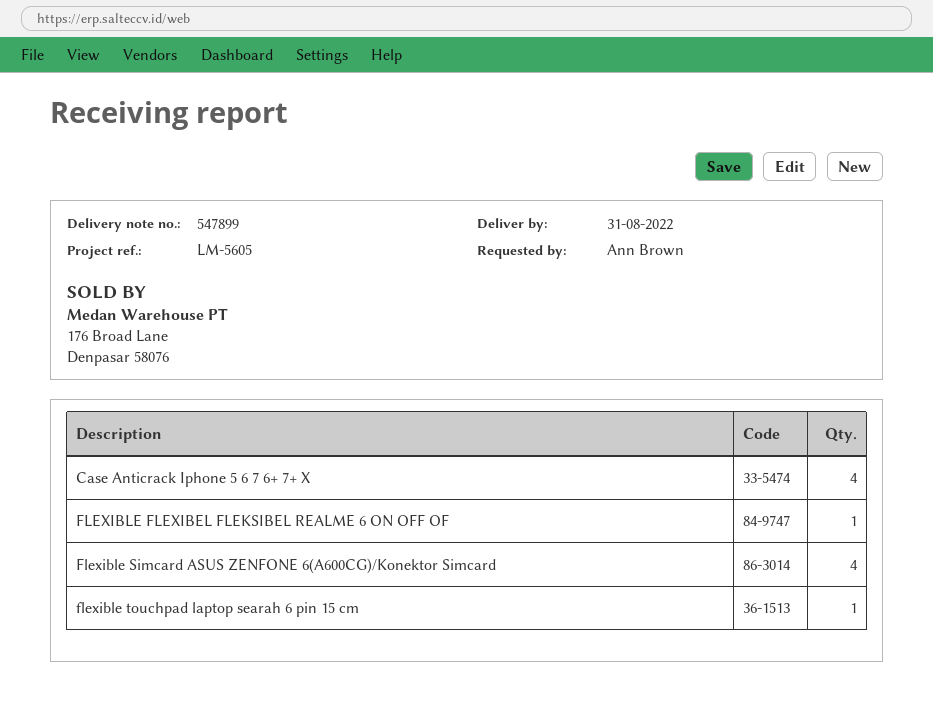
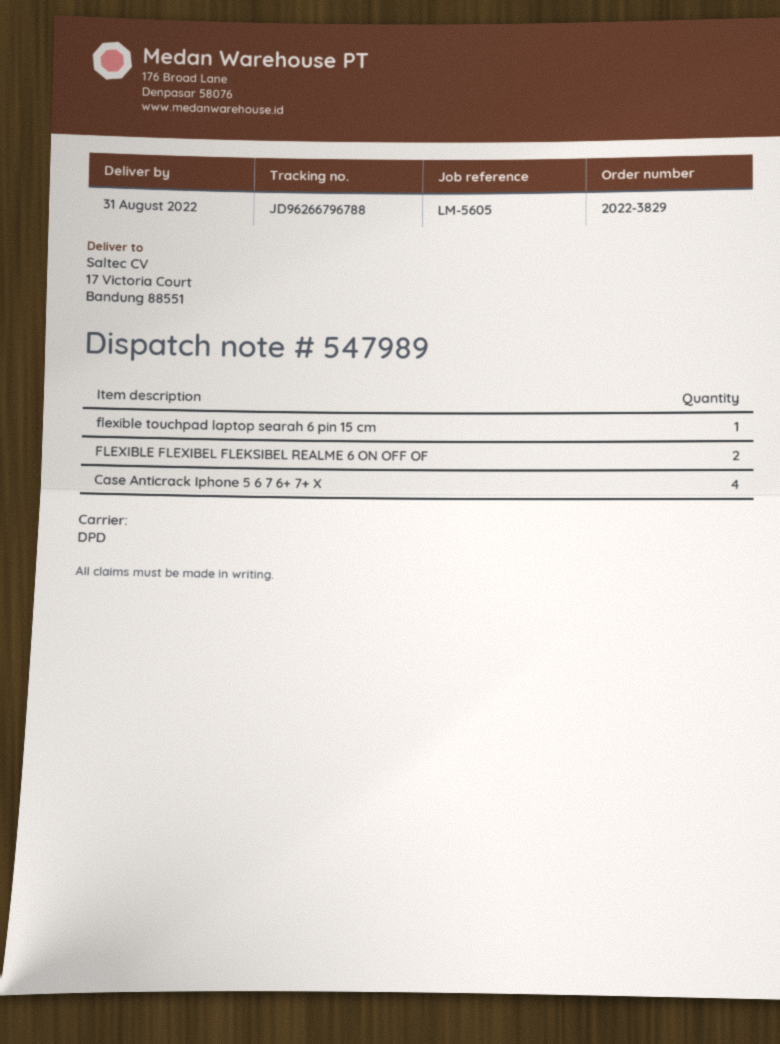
delivery note number: 547899 -> 547989
FLEXIBLE FLEXIBEL FLEKSIBEL REALME 6 ON OFF OF: 1 -> 2
Flexible Simcard ASUS ZENFONE 6(A600CG)/Konektor Simcard: 4 -> none

